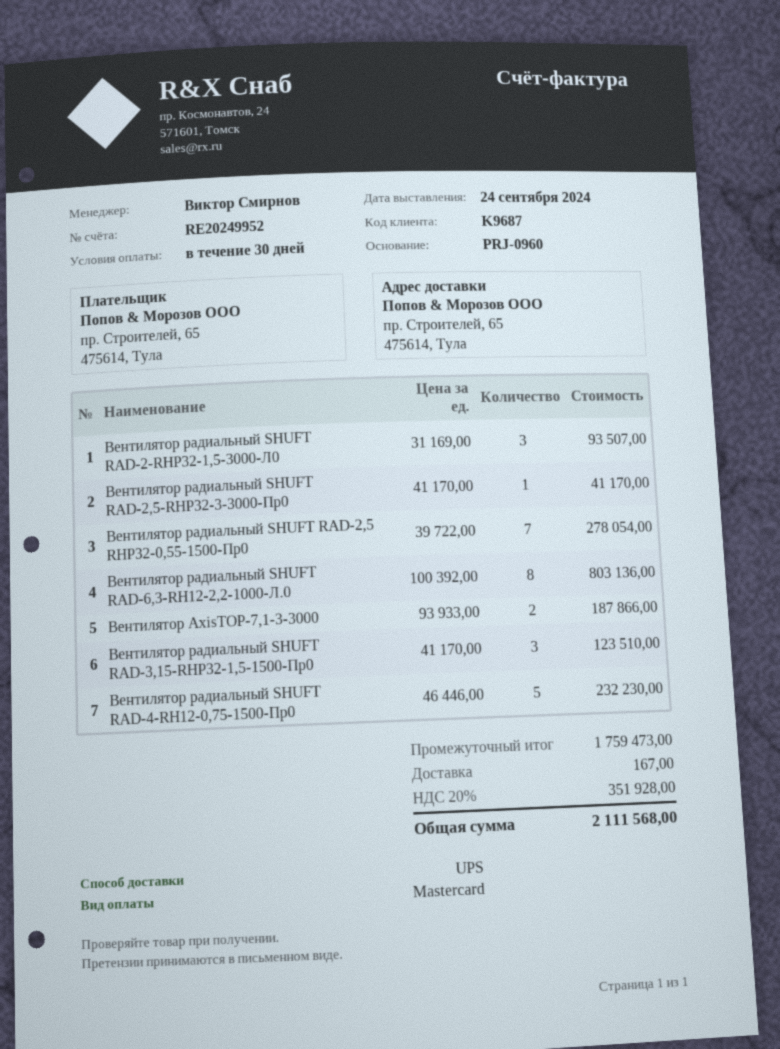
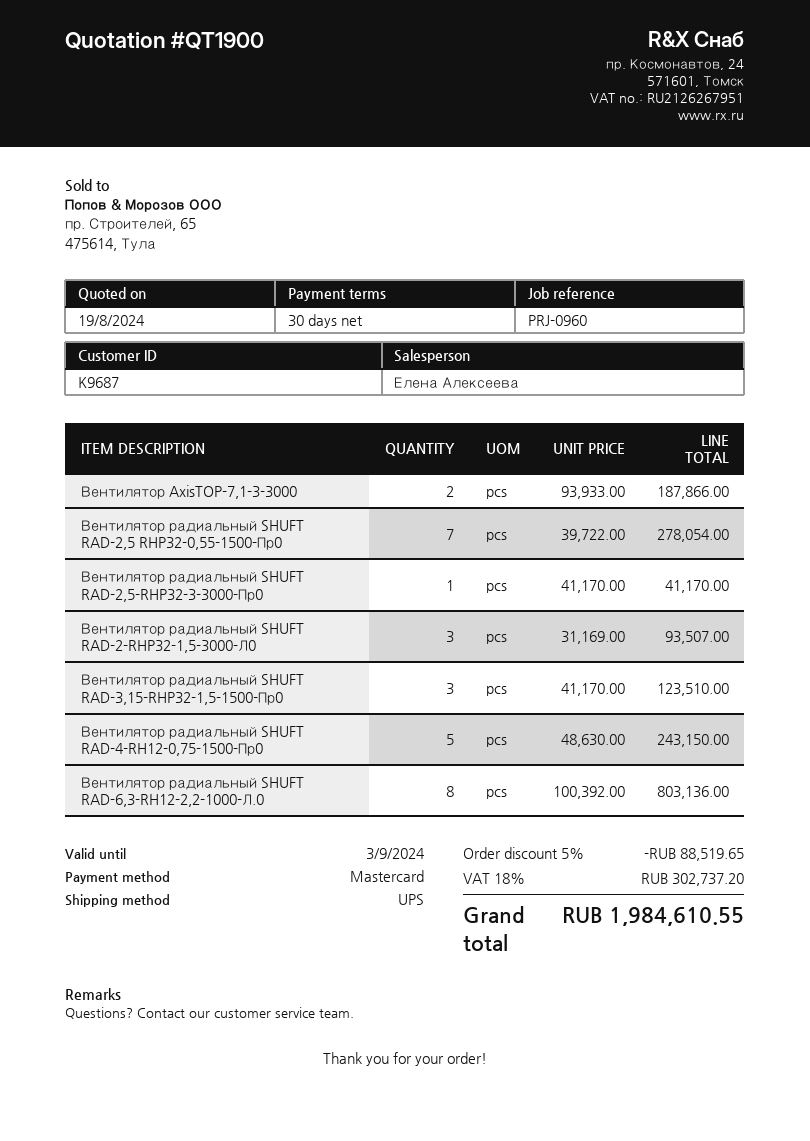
sales rep: Виктор Смирнов -> Елена Алексеева
Вентилятор радиальный SHUFT RAD-4-RH12-0,75-1500-Пр0: 5 x 46446.00 = 232230.00 -> 5 x 48630.00 = 243150.00
discount: none -> 5% = 88519.65
shipping: 167.00 -> none
tax: 20% = 351928.00 -> 18% = 302737.20
total: 2111568.00 -> 1984610.55

